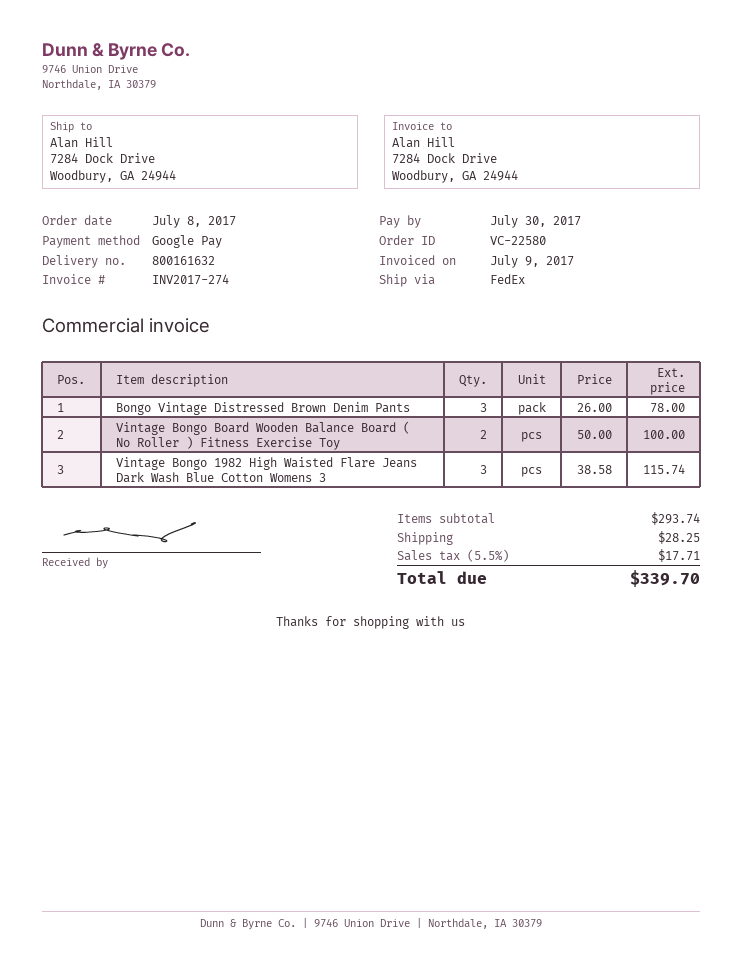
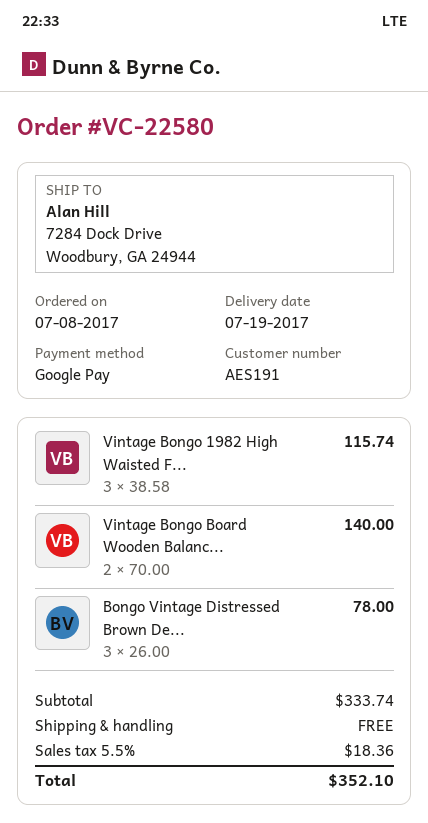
Vintage Bongo Board Wooden Balance Board ( No Roller ) Fitness Exercise Toy: 2 x 50.00 = 100.00 -> 2 x 70.00 = 140.00
subtotal: 293.74 -> 333.74
shipping: 28.25 -> 0.00
tax: 5.5% = 17.71 -> 5.5% = 18.36
total: 339.70 -> 352.10

